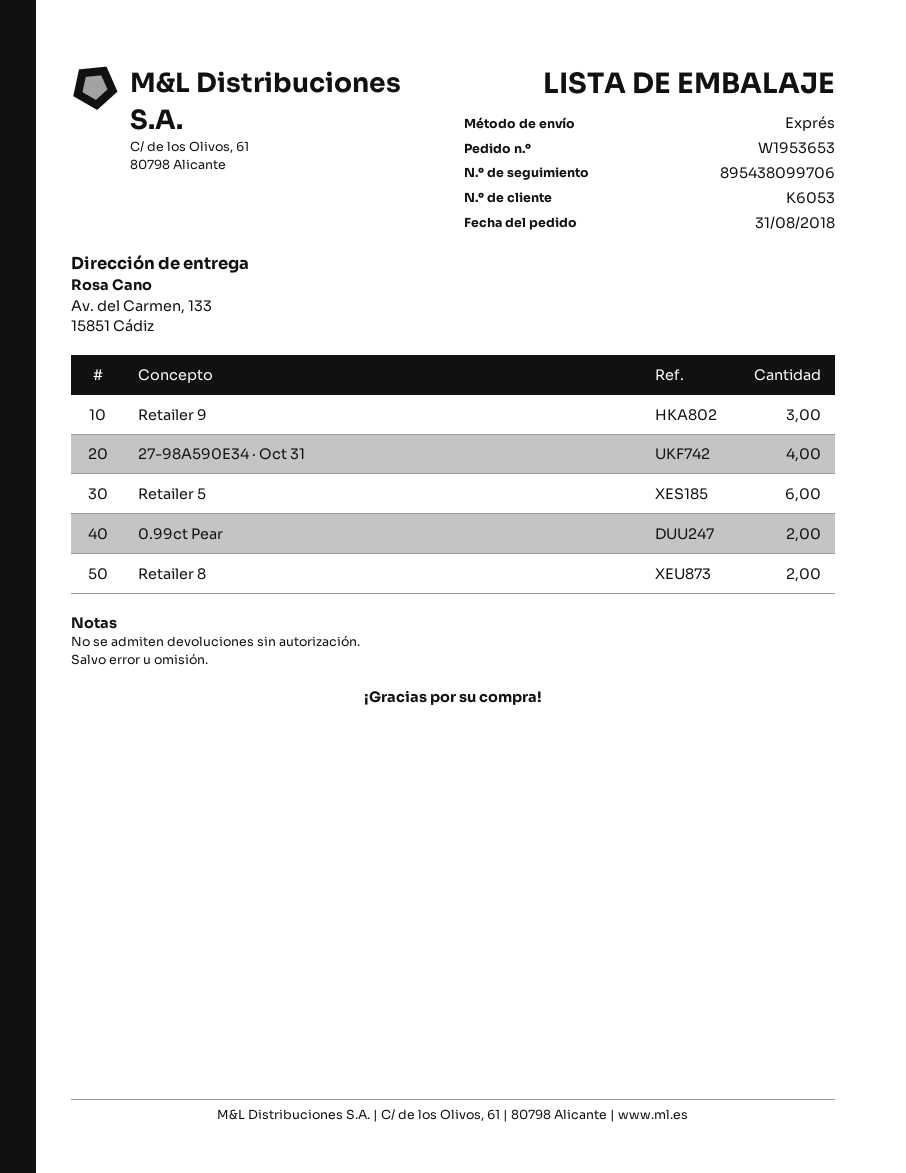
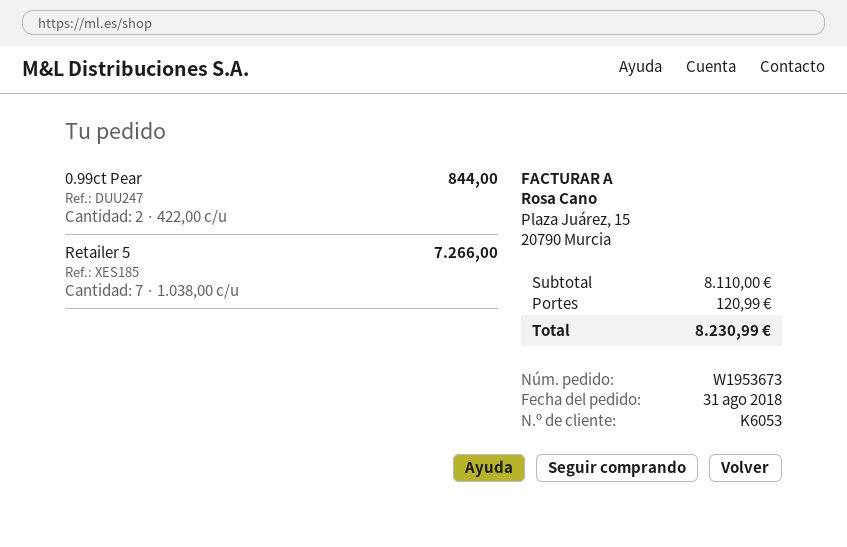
order number: W1953653 -> W1953673
Retailer 9: 3 -> none
27-98A590E34 · Oct 31: 4 -> none
Retailer 5: 6 -> 7
Retailer 8: 2 -> none

